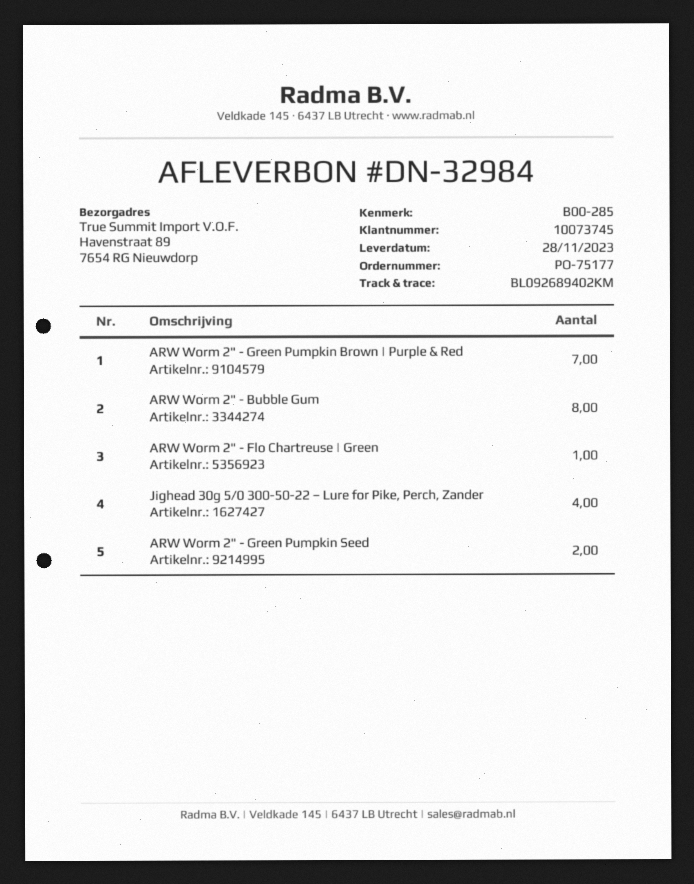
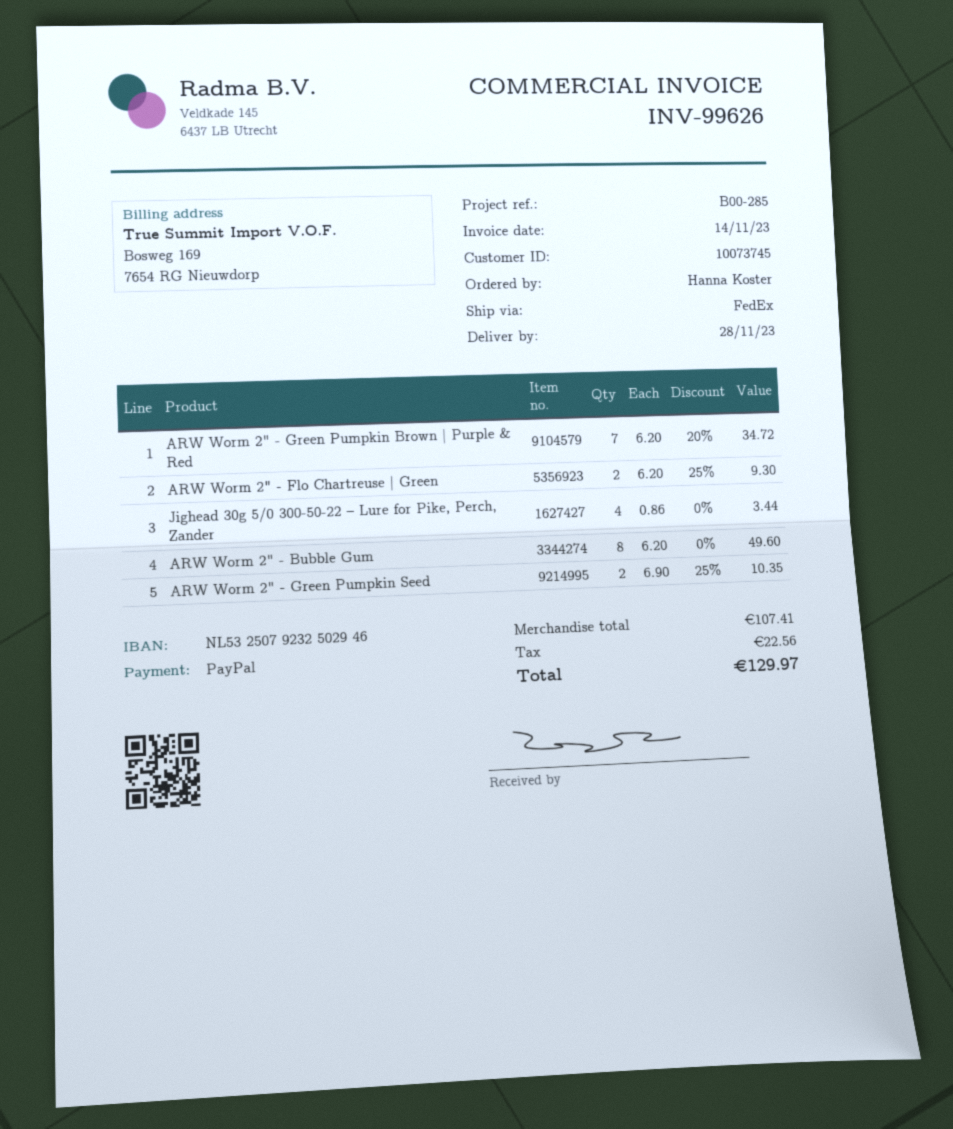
ARW Worm 2" - Flo Chartreuse | Green: 1 -> 2

